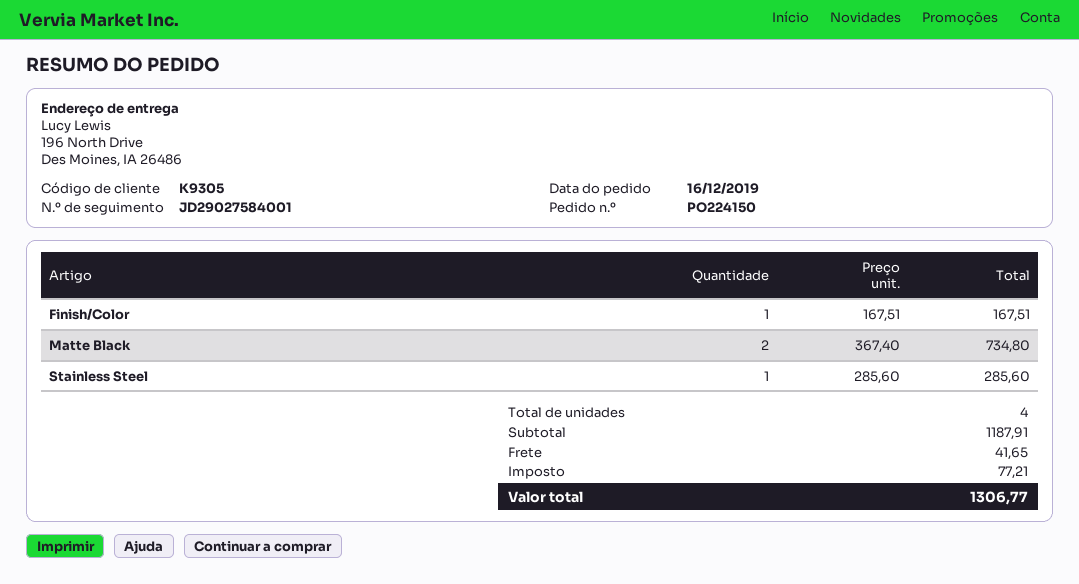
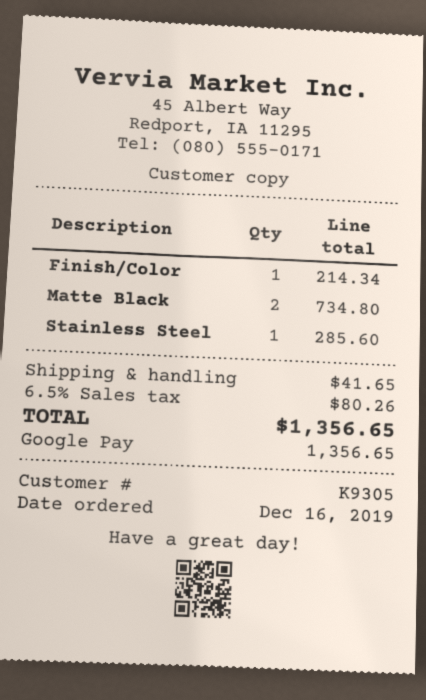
Finish/Color: 1 for 167.51 -> 1 for 214.34
tax: 77.21 -> 80.26
total: 1306.77 -> 1356.65

